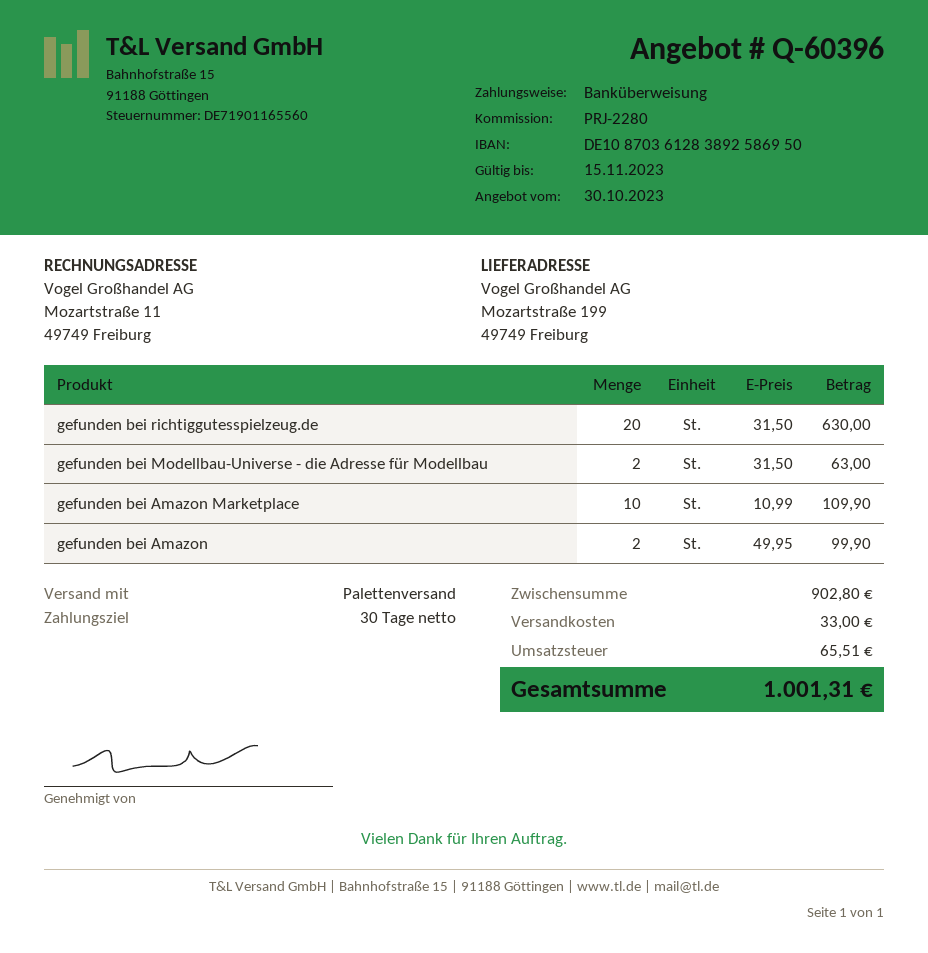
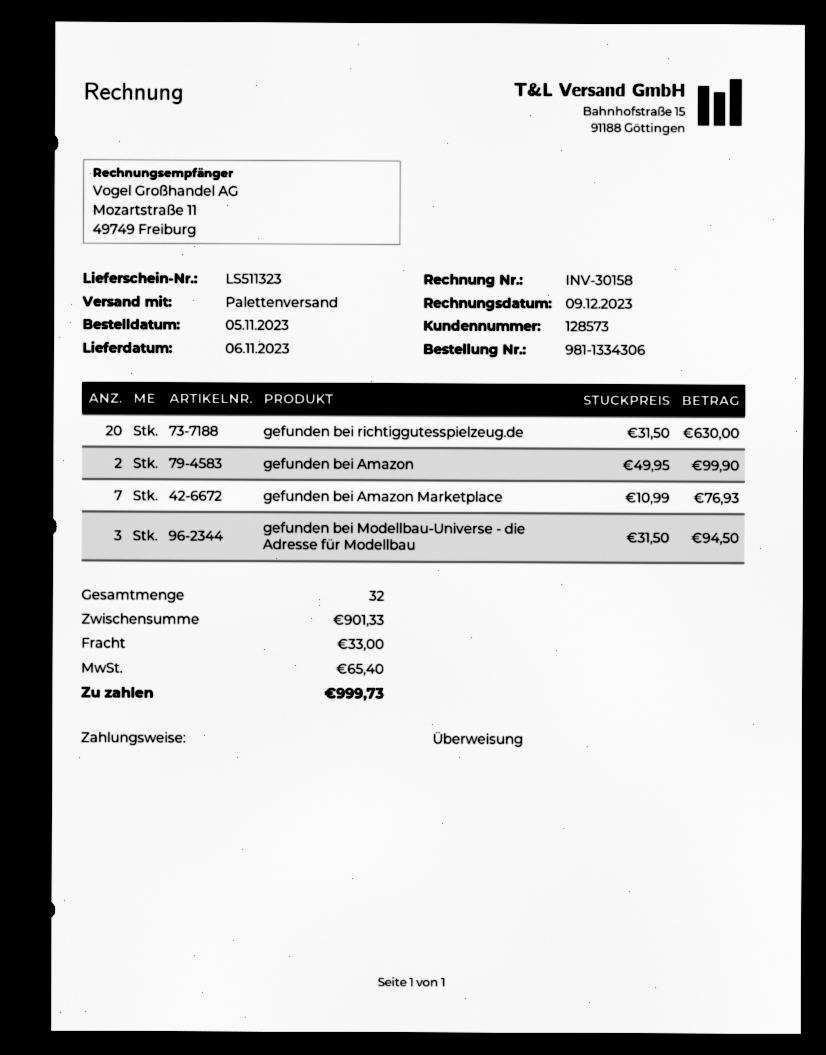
gefunden bei Modellbau-Universe - die Adresse für Modellbau: 2 x 31.50 = 63.00 -> 3 x 31.50 = 94.50
gefunden bei Amazon Marketplace: 10 x 10.99 = 109.90 -> 7 x 10.99 = 76.93
subtotal: 902.80 -> 901.33
tax: 65.51 -> 65.40
total: 1001.31 -> 999.73

